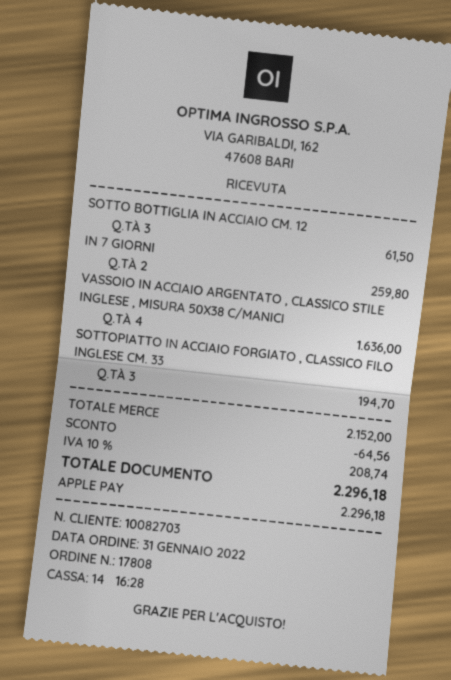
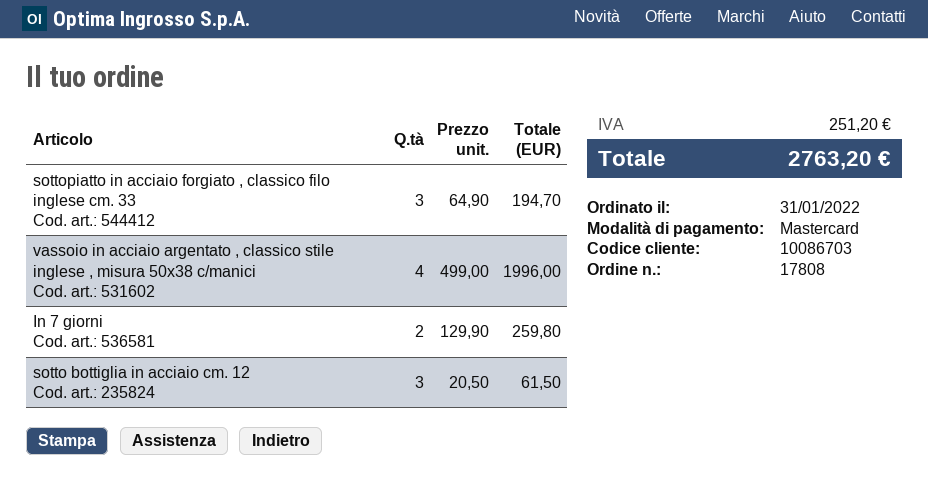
customer number: 10082703 -> 10086703
payment method: Apple Pay -> Mastercard
VASSOIO IN ACCIAIO ARGENTATO , CLASSICO STILE INGLESE , MISURA 50X38 C/MANICI: 4 for 1636.00 -> 4 for 1996.00
discount: 64.56 -> none
tax: 208.74 -> 251.20
total: 2296.18 -> 2763.20

